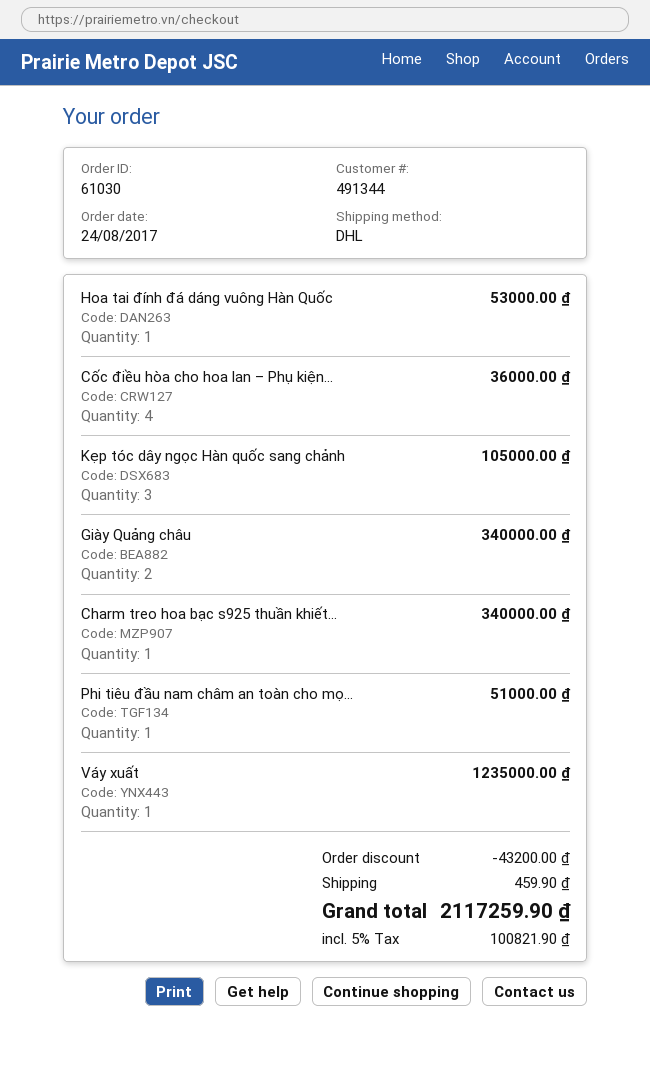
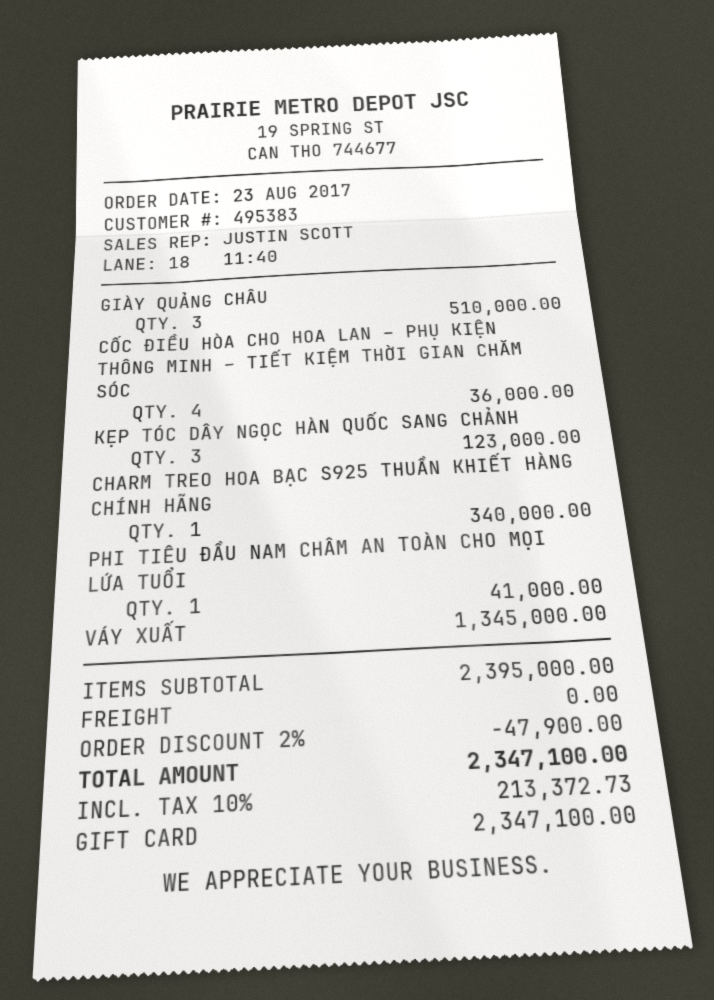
order date: 2017-08-24 -> 2017-08-23
customer number: 491344 -> 495383
Hoa tai đính đá dáng vuông Hàn Quốc: 1 for 53000.00 -> none
Kẹp tóc dây ngọc Hàn quốc sang chảnh: 3 for 105000.00 -> 3 for 123000.00
Giày Quảng châu: 2 for 340000.00 -> 3 for 510000.00
Phi tiêu đầu nam châm an toàn cho mọ...: 1 for 51000.00 -> 1 for 41000.00
Váy xuất: 1 for 1235000.00 -> 1 for 1345000.00
discount: 43200.00 -> 47900.00
shipping: 459.90 -> 0.00
tax: 5% = 100821.90 -> 10% = 213372.73
total: 2117259.90 -> 2347100.00

